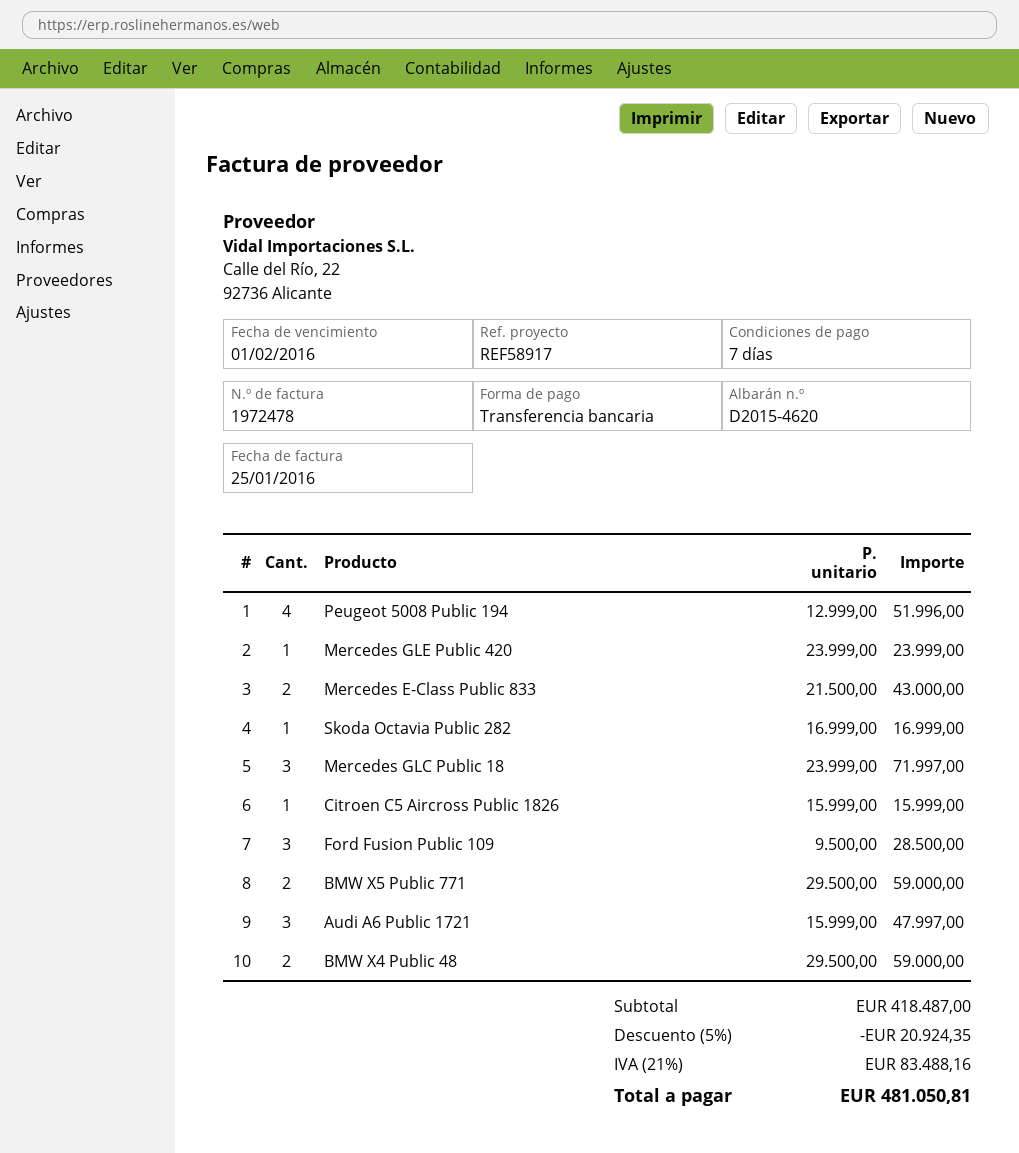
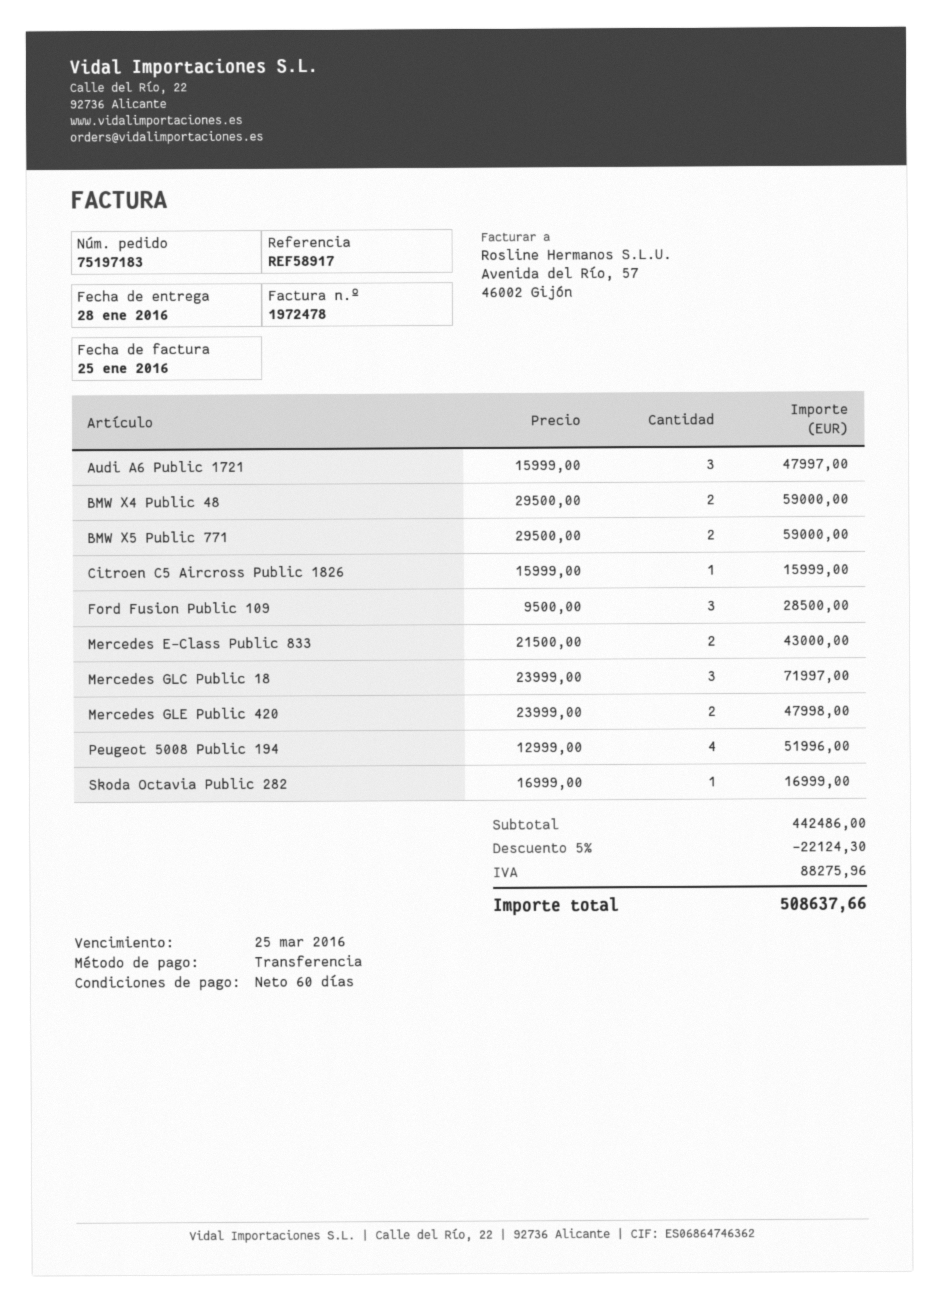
payment terms: 7 days -> 60 days
due date: 2016-02-01 -> 2016-03-25
Mercedes GLE Public 420: 1 x 23999.00 = 23999.00 -> 2 x 23999.00 = 47998.00
subtotal: 418487.00 -> 442486.00
discount: 5% = 20924.35 -> 5% = 22124.30
tax: 83488.16 -> 88275.96
total: 481050.81 -> 508637.66

